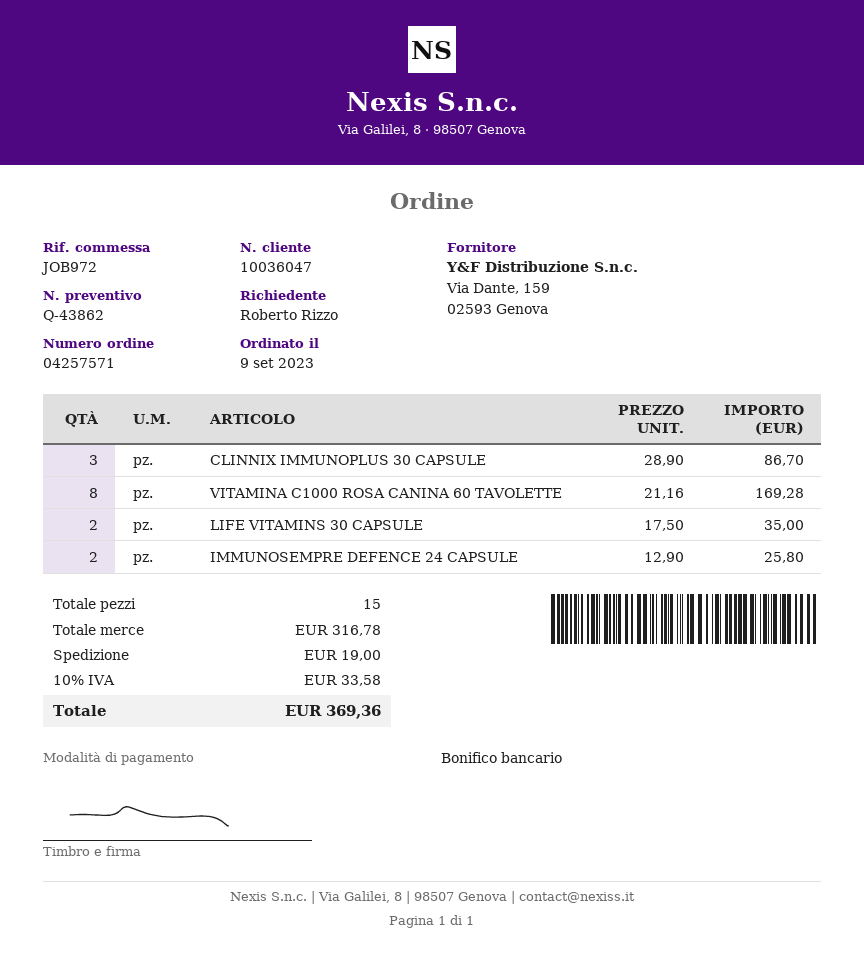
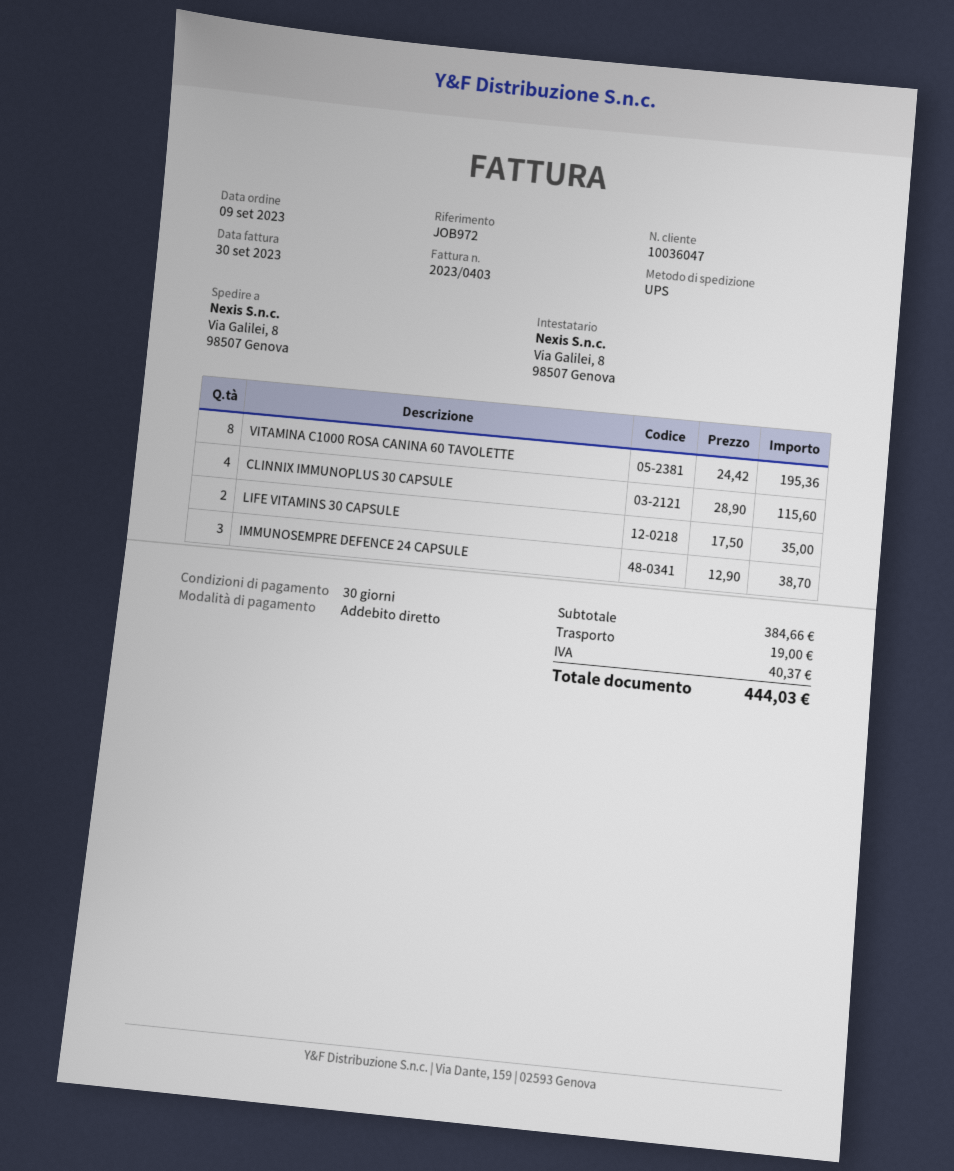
payment method: bank transfer -> direct debit
CLINNIX IMMUNOPLUS 30 CAPSULE: 3 x 28.90 = 86.70 -> 4 x 28.90 = 115.60
VITAMINA C1000 ROSA CANINA 60 TAVOLETTE: 8 x 21.16 = 169.28 -> 8 x 24.42 = 195.36
IMMUNOSEMPRE DEFENCE 24 CAPSULE: 2 x 12.90 = 25.80 -> 3 x 12.90 = 38.70
subtotal: 316.78 -> 384.66
tax: 33.58 -> 40.37
total: 369.36 -> 444.03

